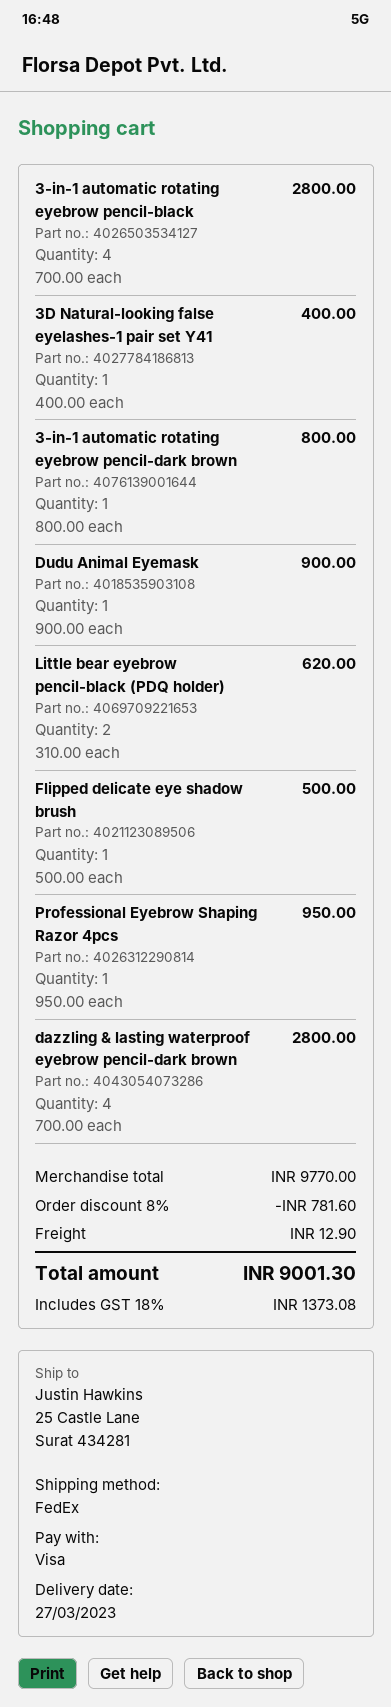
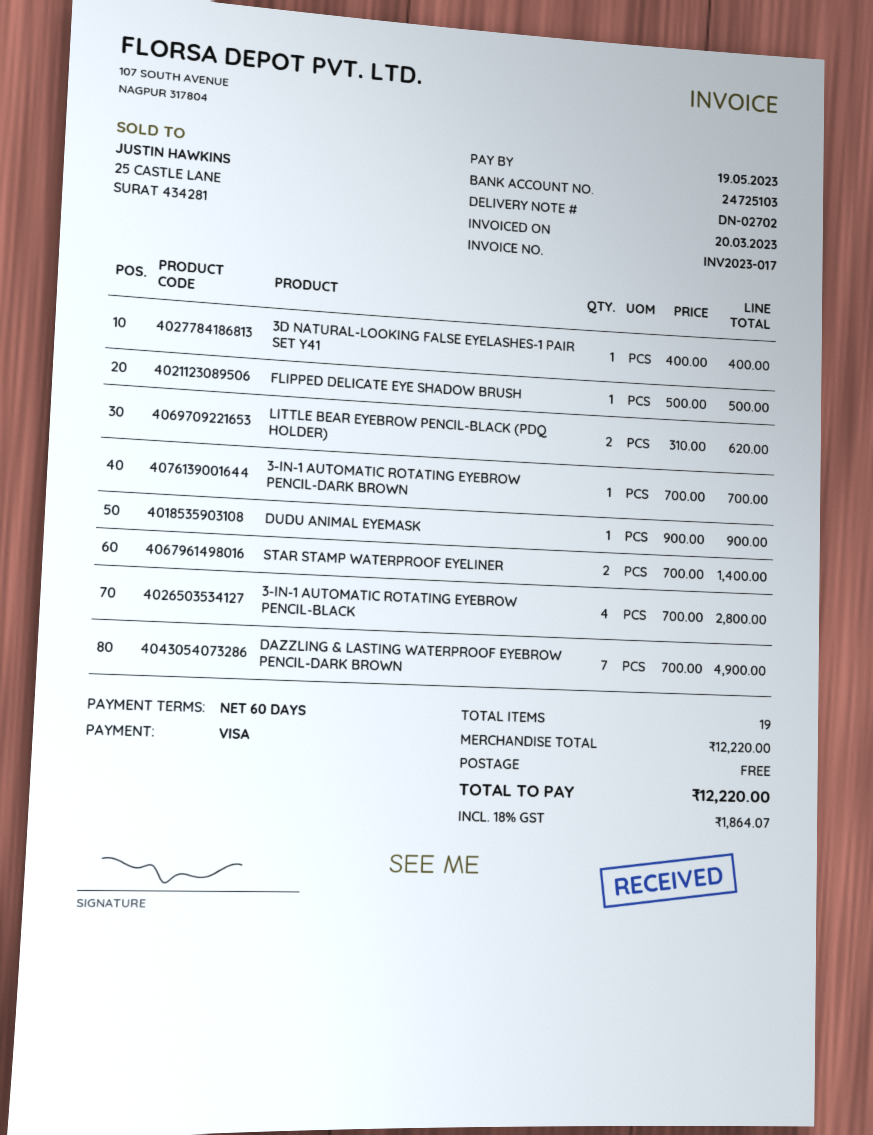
3-in-1 automatic rotating eyebrow pencil-dark brown: 1 x 800.00 = 800.00 -> 1 x 700.00 = 700.00
Professional Eyebrow Shaping Razor 4pcs: 1 x 950.00 = 950.00 -> none
dazzling & lasting waterproof eyebrow pencil-dark brown: 4 x 700.00 = 2800.00 -> 7 x 700.00 = 4900.00
STAR STAMP WATERPROOF EYELINER: none -> 2 x 700.00 = 1400.00
subtotal: 9770.00 -> 12220.00
discount: 8% = 781.60 -> none
shipping: 12.90 -> 0.00
tax: 18% = 1373.08 -> 18% = 1864.07
total: 9001.30 -> 12220.00

